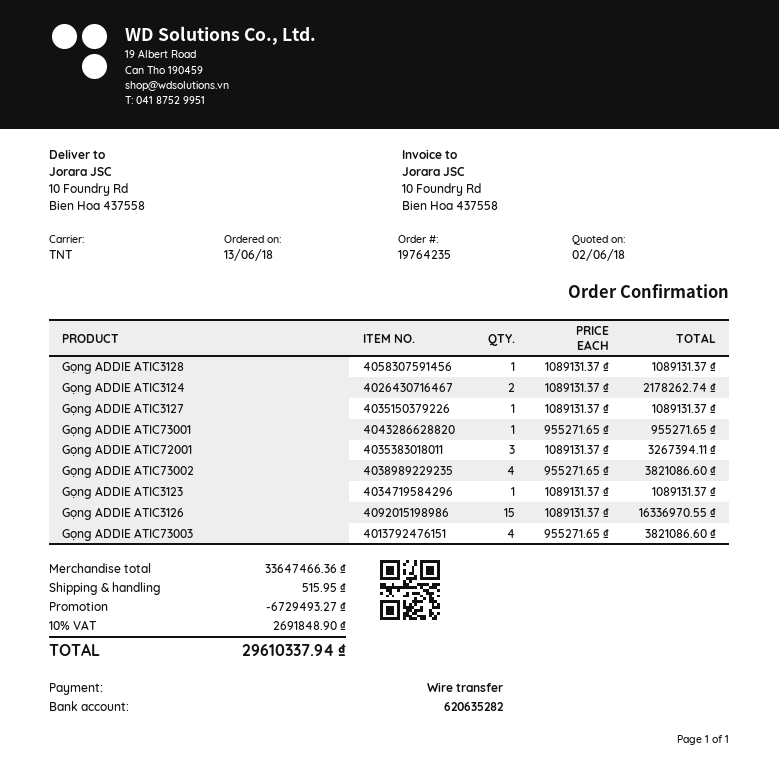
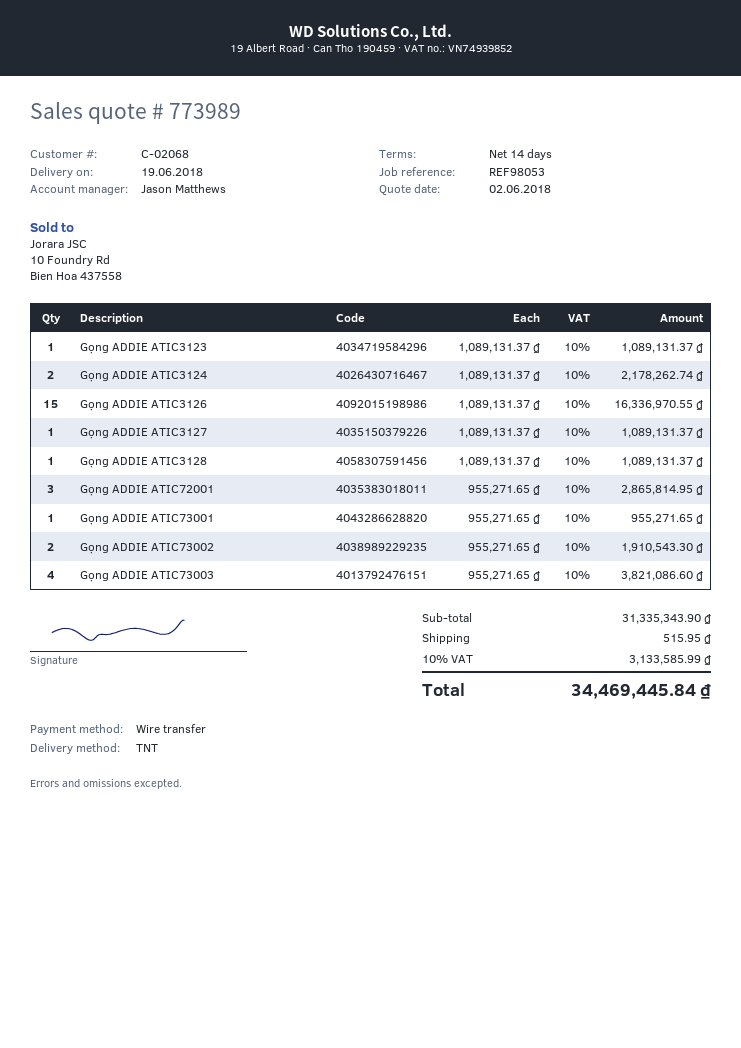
Gọng ADDIE ATIC72001: 3 x 1089131.37 = 3267394.11 -> 3 x 955271.65 = 2865814.95
Gọng ADDIE ATIC73002: 4 x 955271.65 = 3821086.60 -> 2 x 955271.65 = 1910543.30
subtotal: 33647466.36 -> 31335343.90
discount: 6729493.27 -> none
tax: 10% = 2691848.90 -> 10% = 3133585.99
total: 29610337.94 -> 34469445.84

